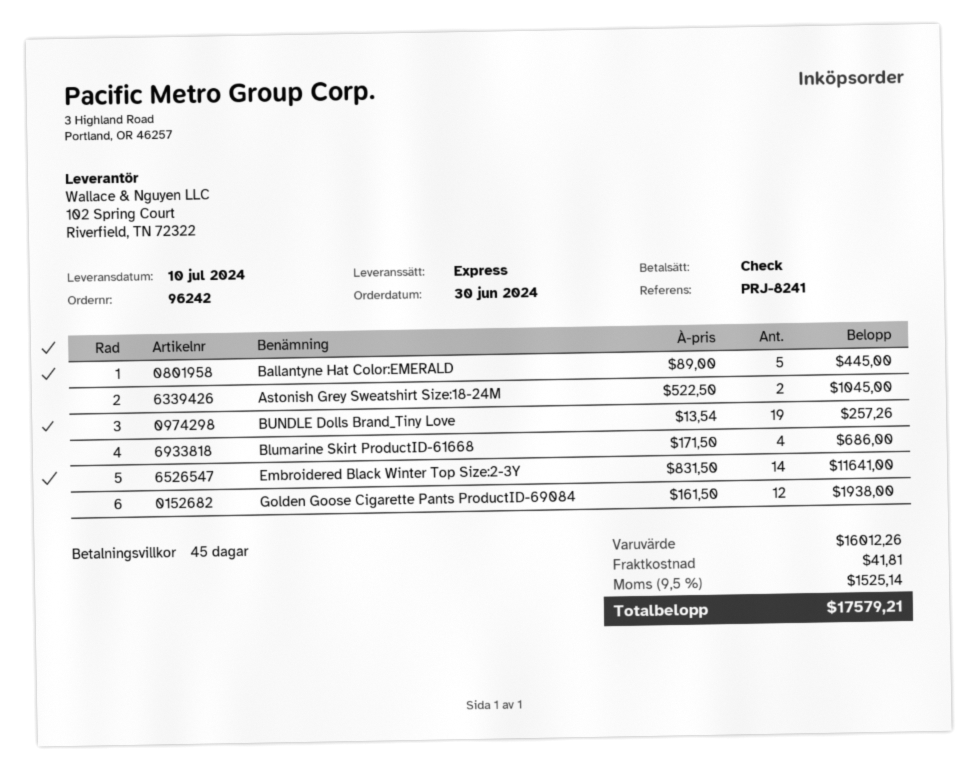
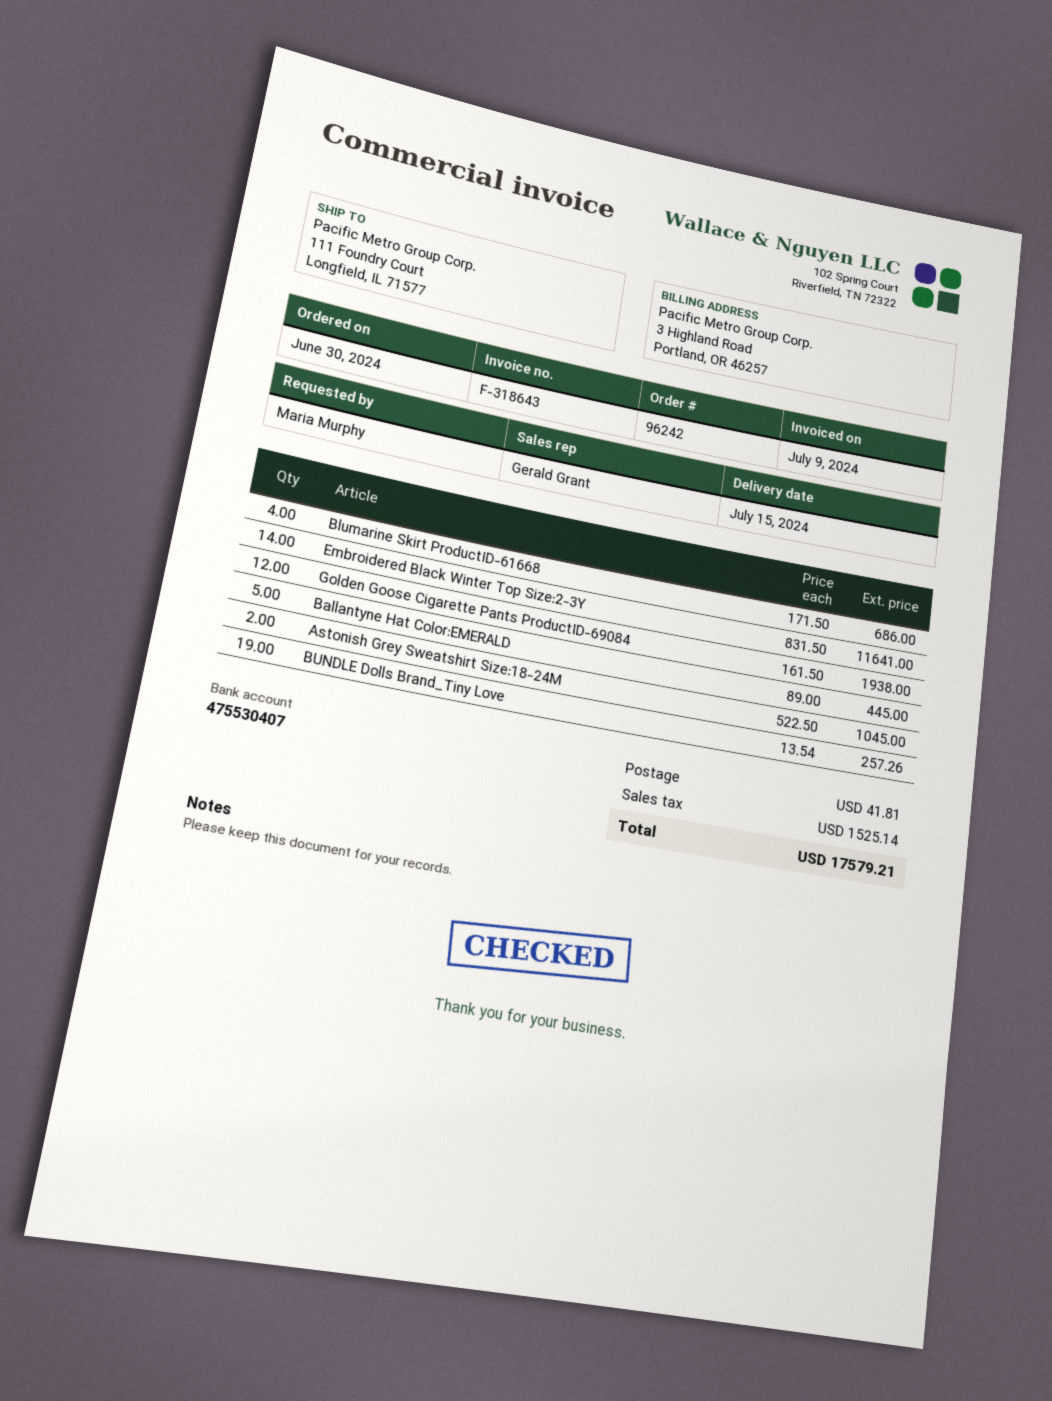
delivery date: 2024-07-10 -> 2024-07-15

